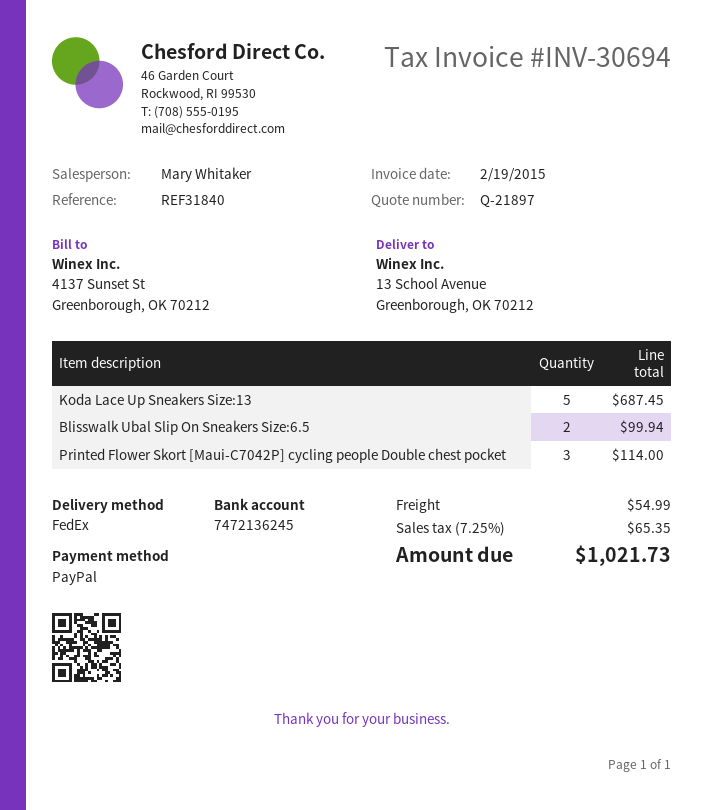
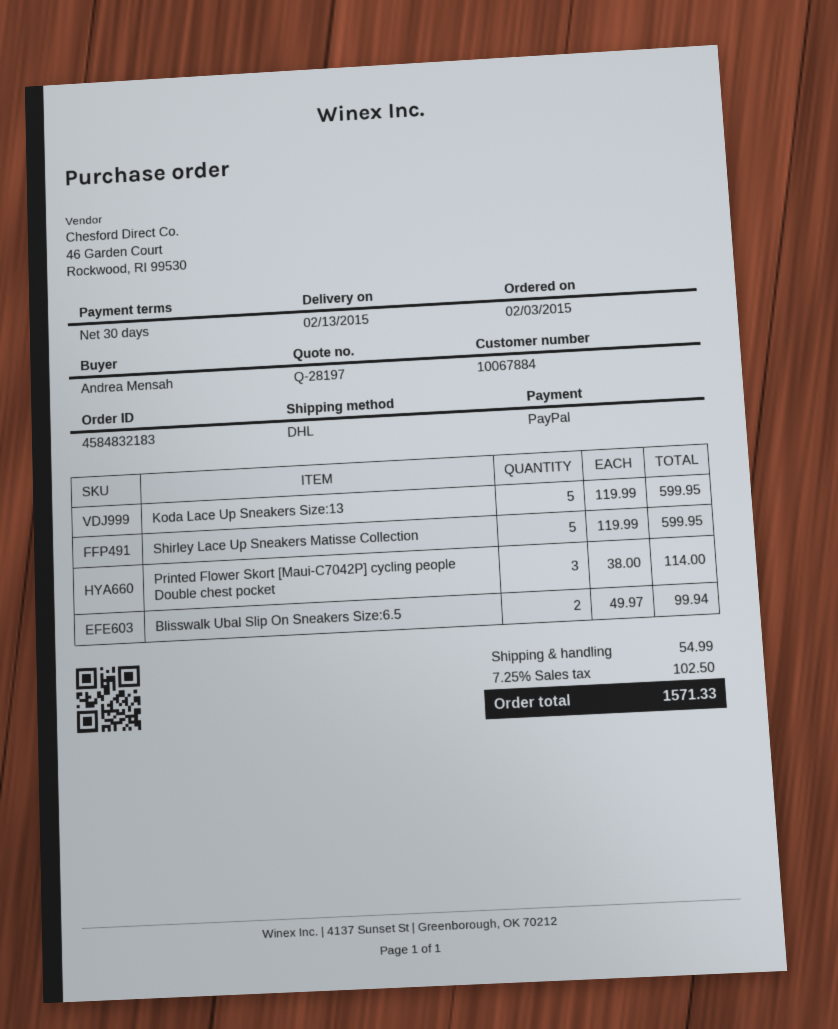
quote number: Q-21897 -> Q-28197
shipping method: FedEx -> DHL
Koda Lace Up Sneakers Size:13: 5 for 687.45 -> 5 for 599.95
Shirley Lace Up Sneakers Matisse Collection: none -> 5 for 599.95
tax: 7.25% = 65.35 -> 7.25% = 102.50
total: 1021.73 -> 1571.33

